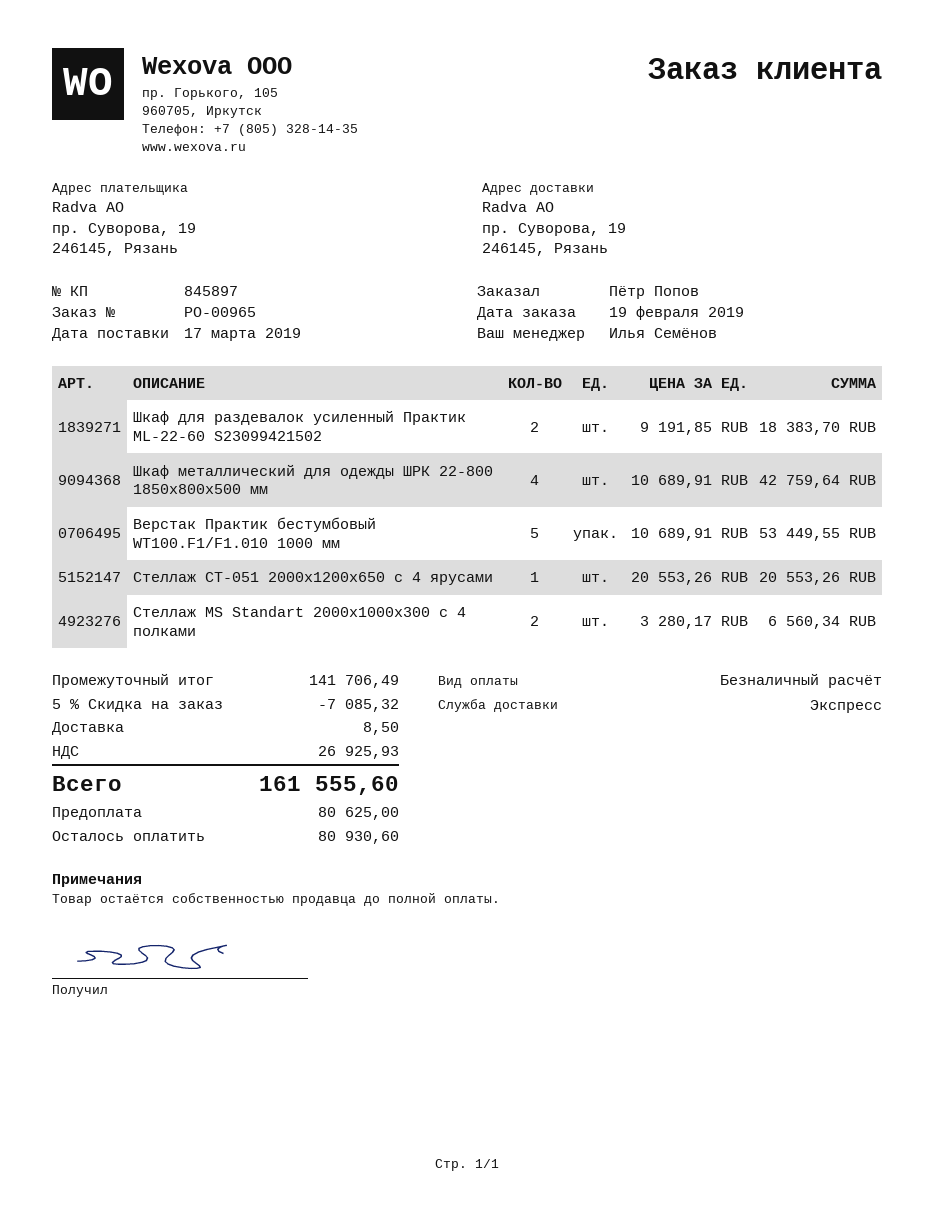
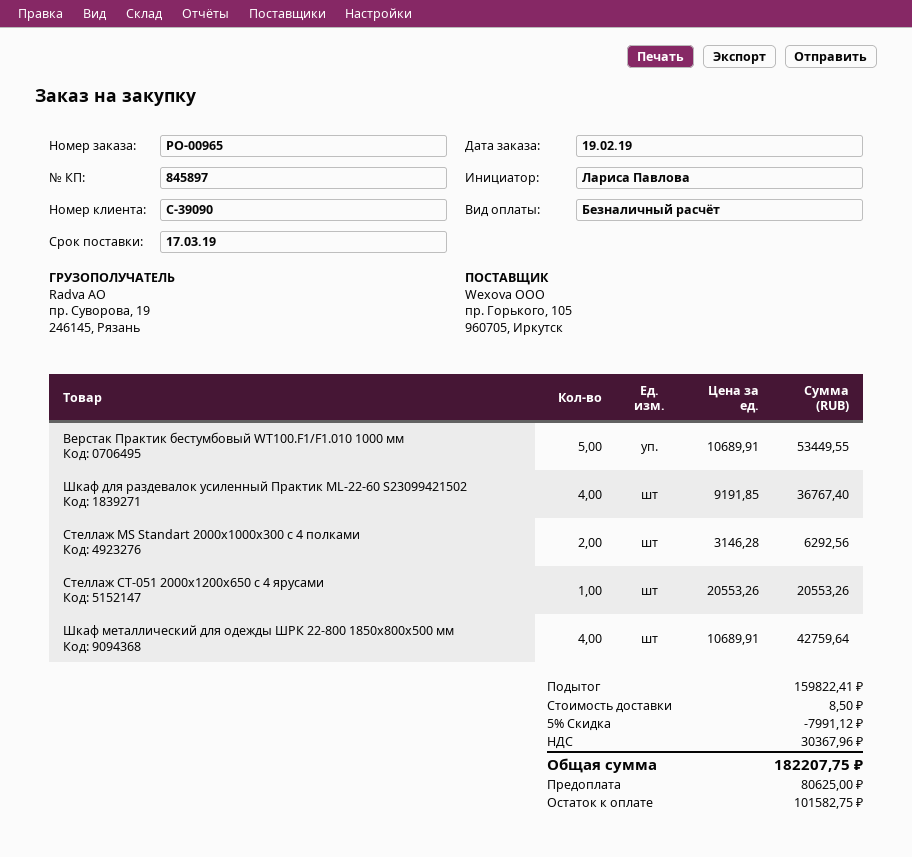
ordered by: Пётр Попов -> Лариса Павлова
Шкаф для раздевалок усиленный Практик ML-22-60 S23099421502: 2 x 9191.85 = 18383.70 -> 4 x 9191.85 = 36767.40
Стеллаж MS Standart 2000х1000х300 c 4 полками: 2 x 3280.17 = 6560.34 -> 2 x 3146.28 = 6292.56
subtotal: 141706.49 -> 159822.41
discount: 5% = 7085.32 -> 5% = 7991.12
tax: 26925.93 -> 30367.96
total: 161555.60 -> 182207.75
balance: 80930.60 -> 101582.75

